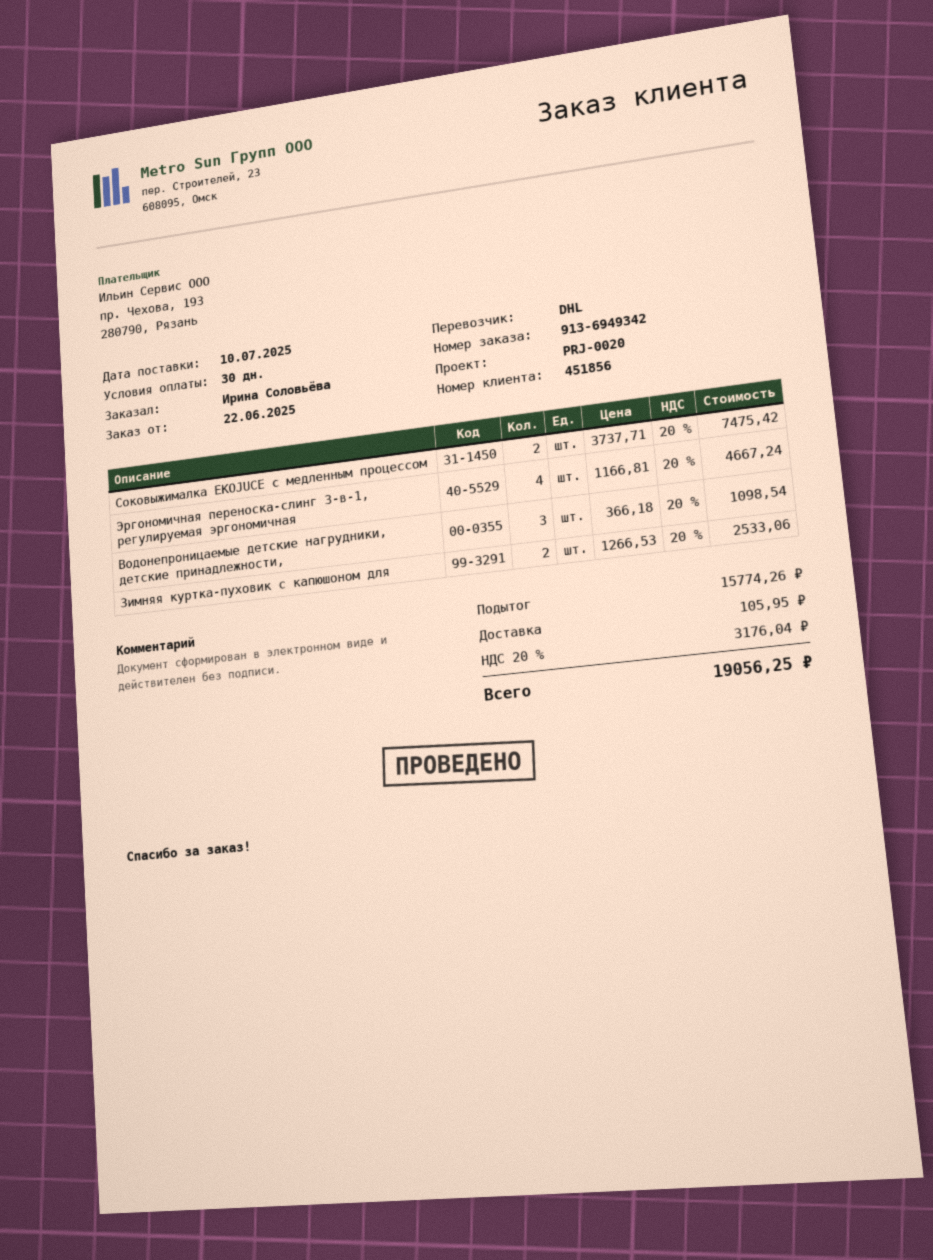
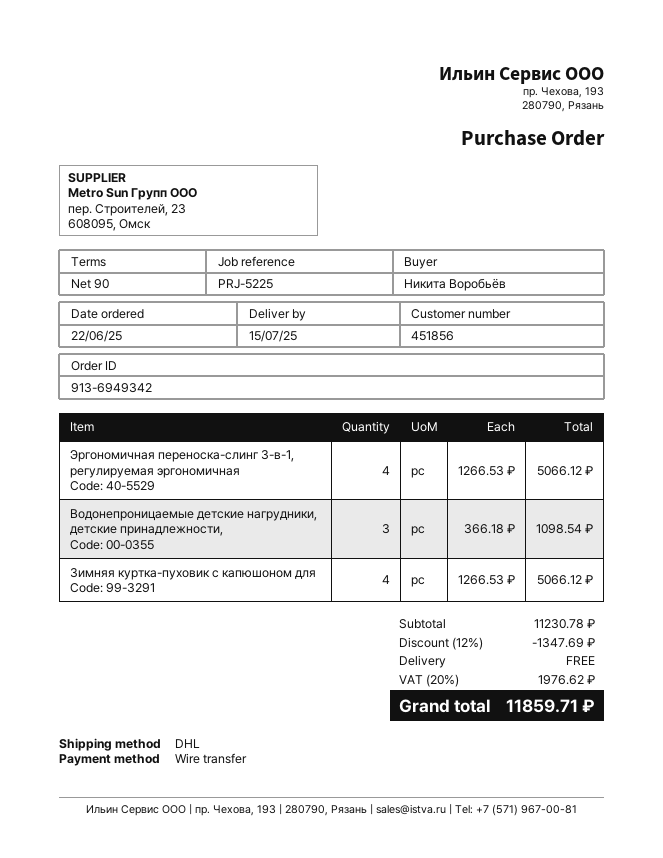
delivery date: 2025-07-10 -> 2025-07-15
payment terms: 30 days -> 90 days
reference: PRJ-0020 -> PRJ-5225
ordered by: Ирина Соловьёва -> Никита Воробьёв
Соковыжималка EKOJUCE с медленным процессом: 2 x 3737.71 = 7475.42 -> none
Эргономичная переноска-слинг 3-в-1, регулируемая эргономичная: 4 x 1166.81 = 4667.24 -> 4 x 1266.53 = 5066.12
Зимняя куртка-пуховик с капюшоном для: 2 x 1266.53 = 2533.06 -> 4 x 1266.53 = 5066.12
subtotal: 15774.26 -> 11230.78
discount: none -> 12% = 1347.69
shipping: 105.95 -> 0.00
tax: 20% = 3176.04 -> 20% = 1976.62
total: 19056.25 -> 11859.71

